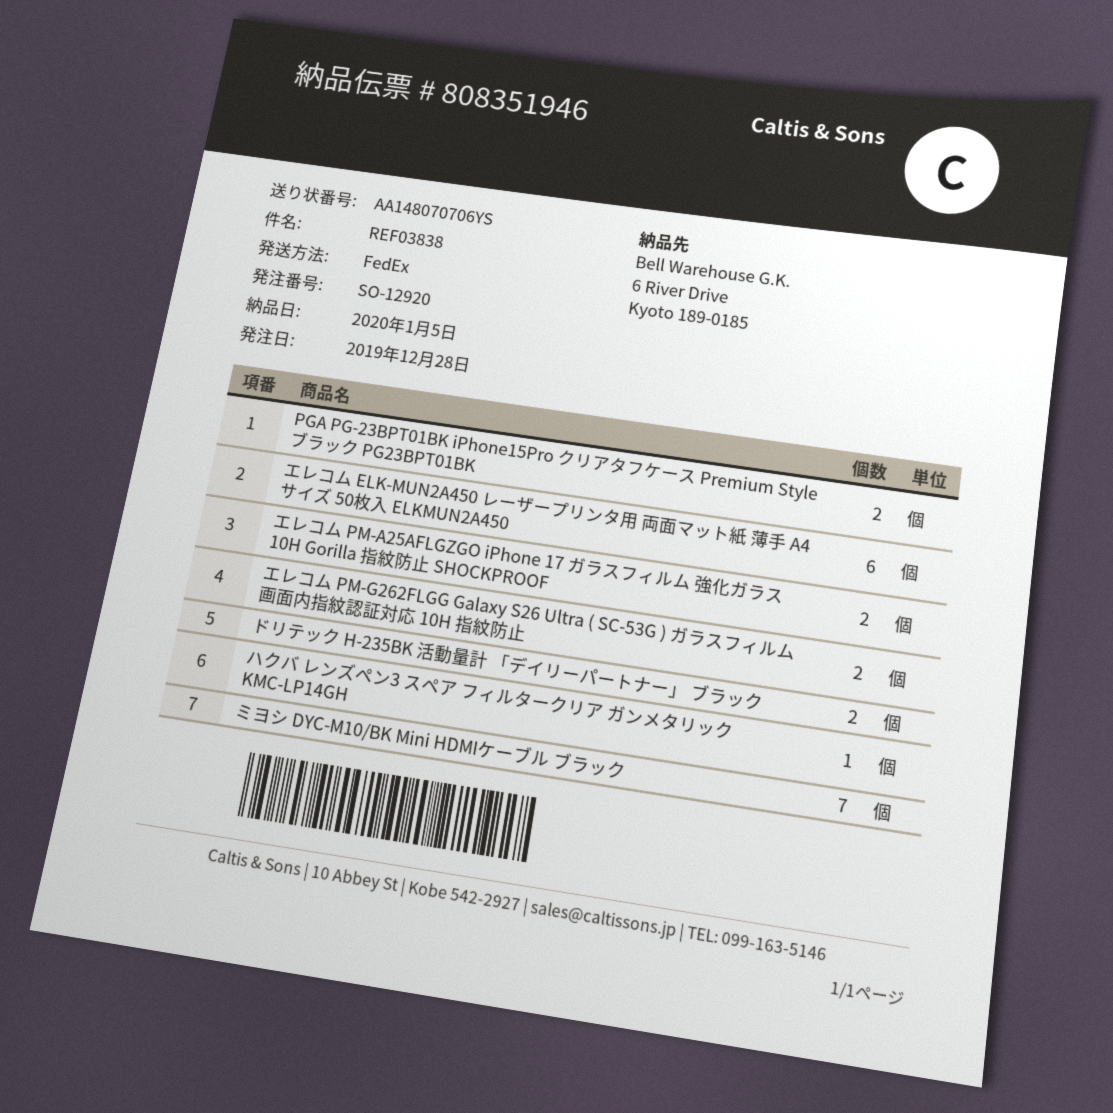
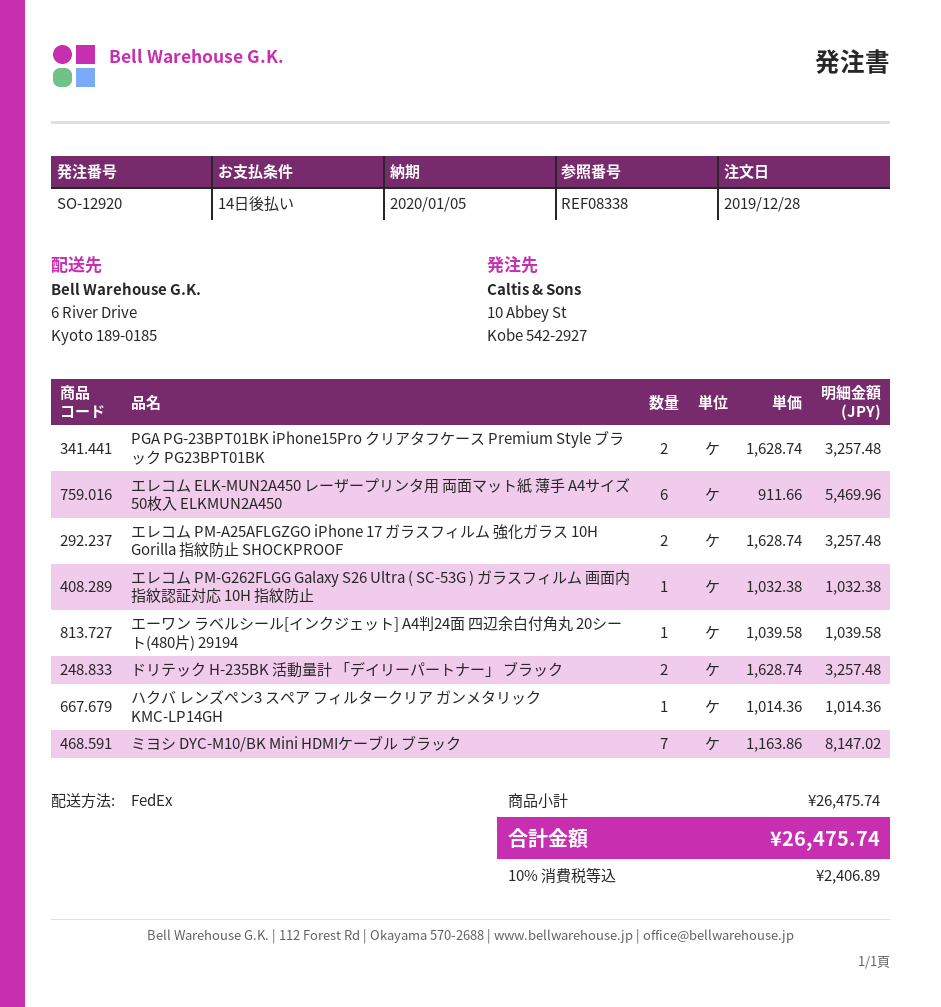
reference: REF03838 -> REF08338
エレコム PM-G262FLGG Galaxy S26 Ultra ( SC-53G ) ガラスフィルム 画面内指紋認証対応 10H 指紋防止: 2 -> 1
エーワン ラベルシール[インクジェット] A4判24面 四辺余白付角丸 20シート(480片) 29194: none -> 1

